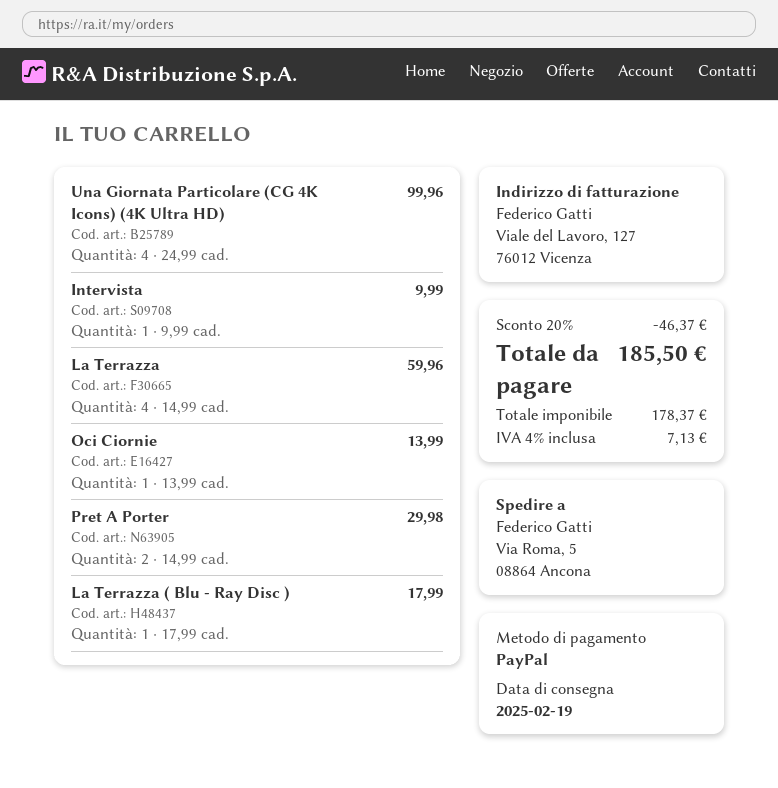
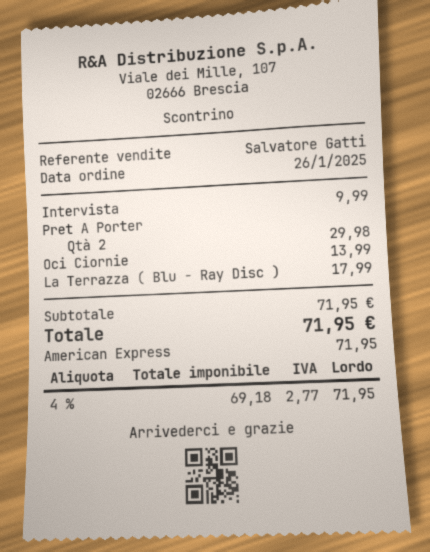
payment method: PayPal -> American Express
Una Giornata Particolare (CG 4K Icons) (4K Ultra HD): 4 for 99.96 -> none
La Terrazza: 4 for 59.96 -> none
discount: 20% = 46.37 -> none
net: 178.37 -> 69.18
tax: 4% = 7.13 -> 4% = 2.77
total: 185.50 -> 71.95

